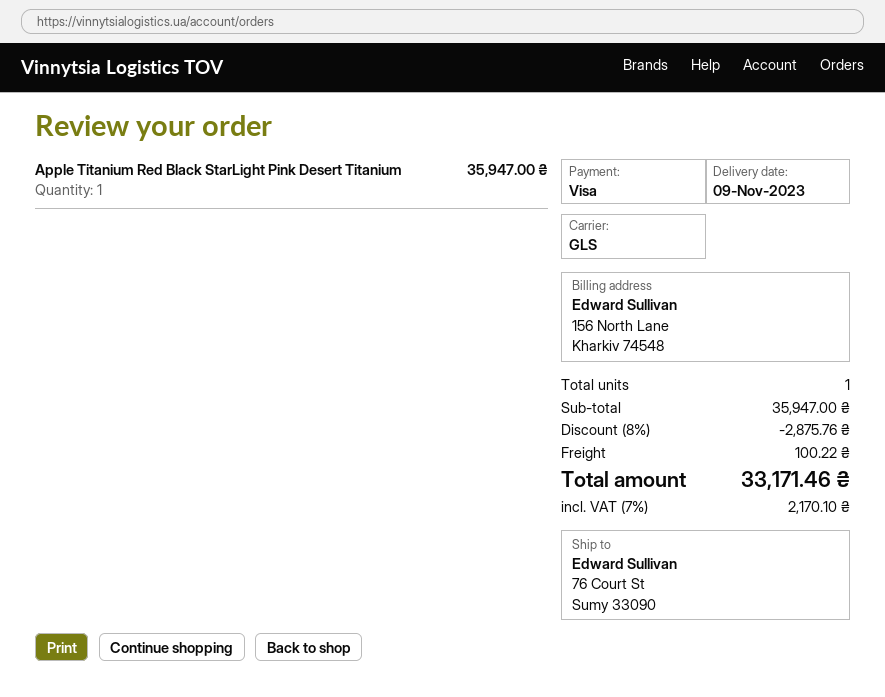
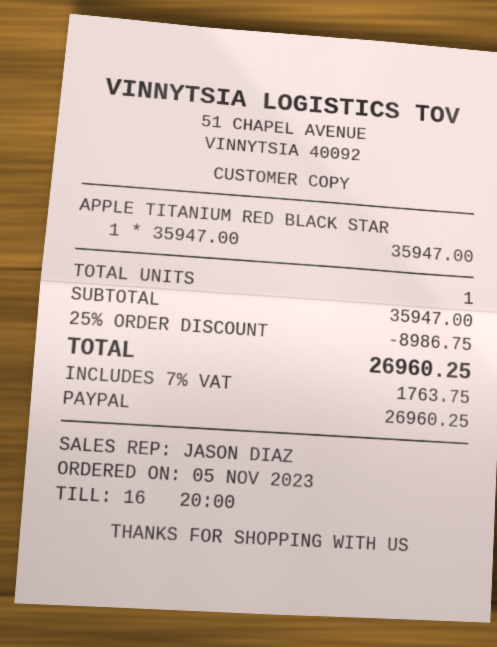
payment method: Visa -> PayPal
discount: 8% = 2875.76 -> 25% = 8986.75
shipping: 100.22 -> none
tax: 7% = 2170.10 -> 7% = 1763.75
total: 33171.46 -> 26960.25

